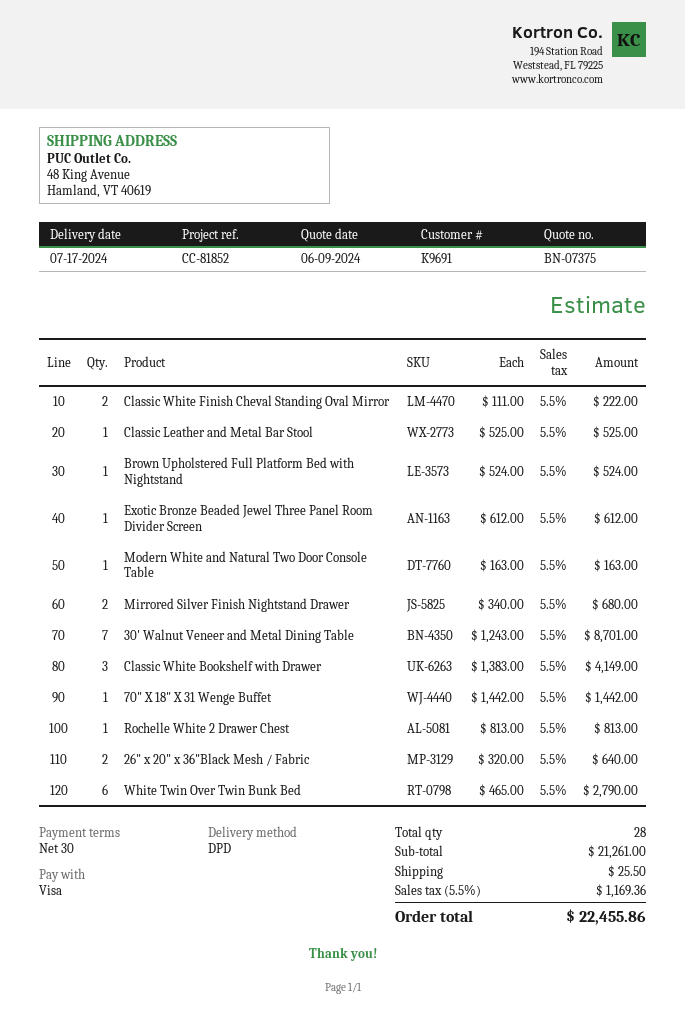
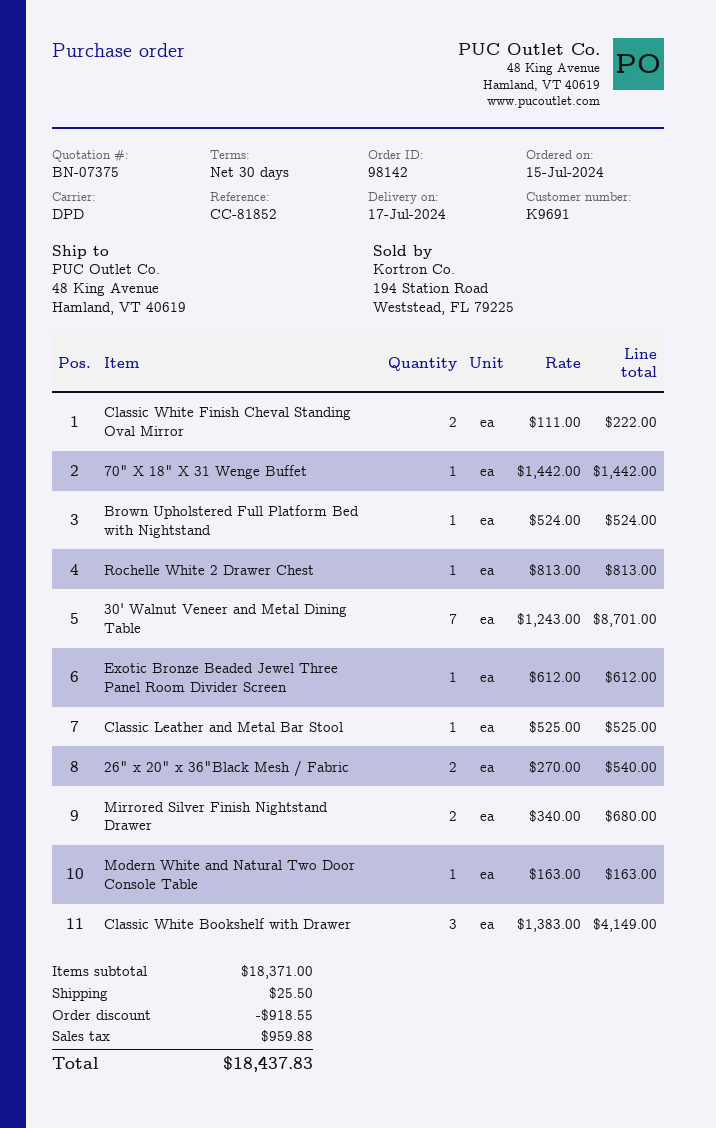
26" x 20" x 36"Black Mesh / Fabric: 2 x 320.00 = 640.00 -> 2 x 270.00 = 540.00
White Twin Over Twin Bunk Bed: 6 x 465.00 = 2790.00 -> none
subtotal: 21261.00 -> 18371.00
discount: none -> 918.55
tax: 1169.36 -> 959.88
total: 22455.86 -> 18437.83

